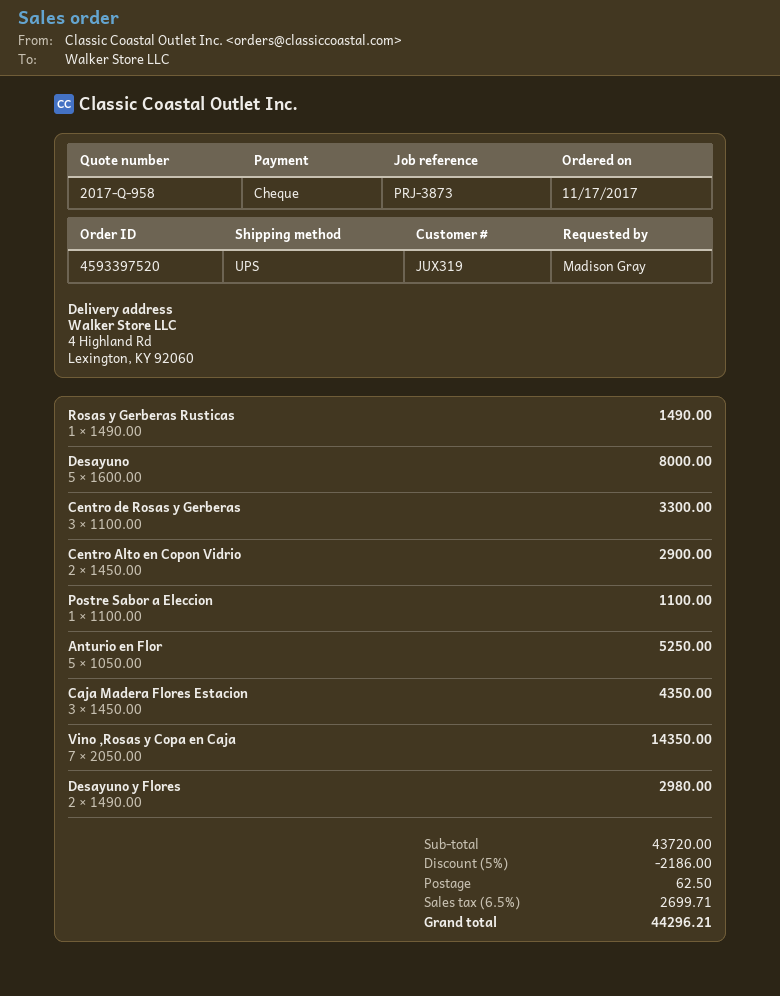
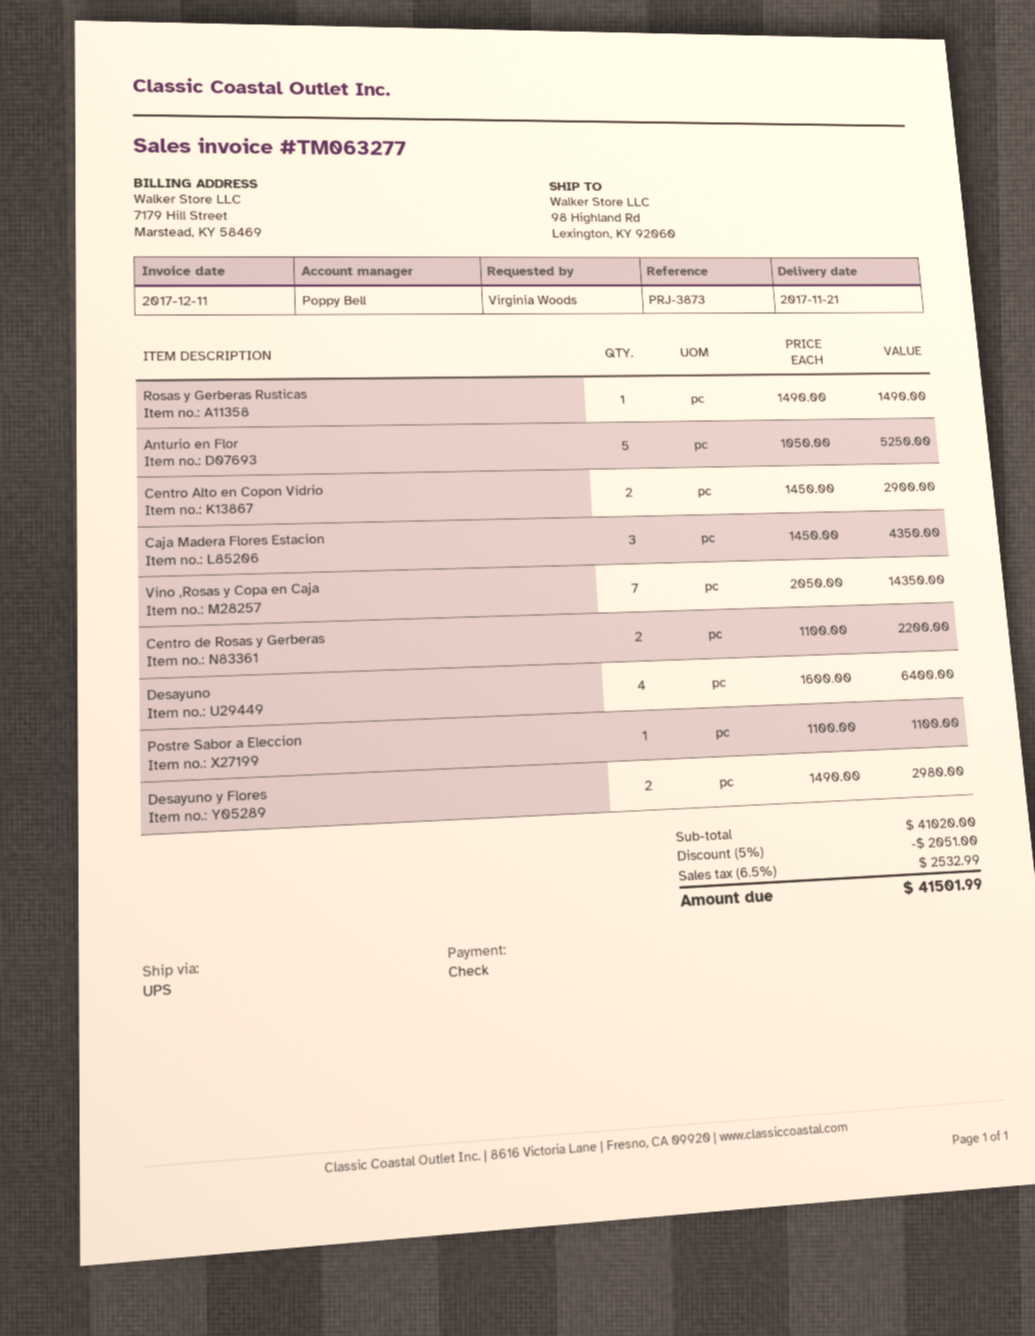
ordered by: Madison Gray -> Virginia Woods
ship to: 4 Highland Rd, Lexington, KY 92060 -> 98 Highland Rd, Lexington, KY 92060
Desayuno: 5 x 1600.00 = 8000.00 -> 4 x 1600.00 = 6400.00
Centro de Rosas y Gerberas: 3 x 1100.00 = 3300.00 -> 2 x 1100.00 = 2200.00
subtotal: 43720.00 -> 41020.00
discount: 5% = 2186.00 -> 5% = 2051.00
shipping: 62.50 -> none
tax: 6.5% = 2699.71 -> 6.5% = 2532.99
total: 44296.21 -> 41501.99

